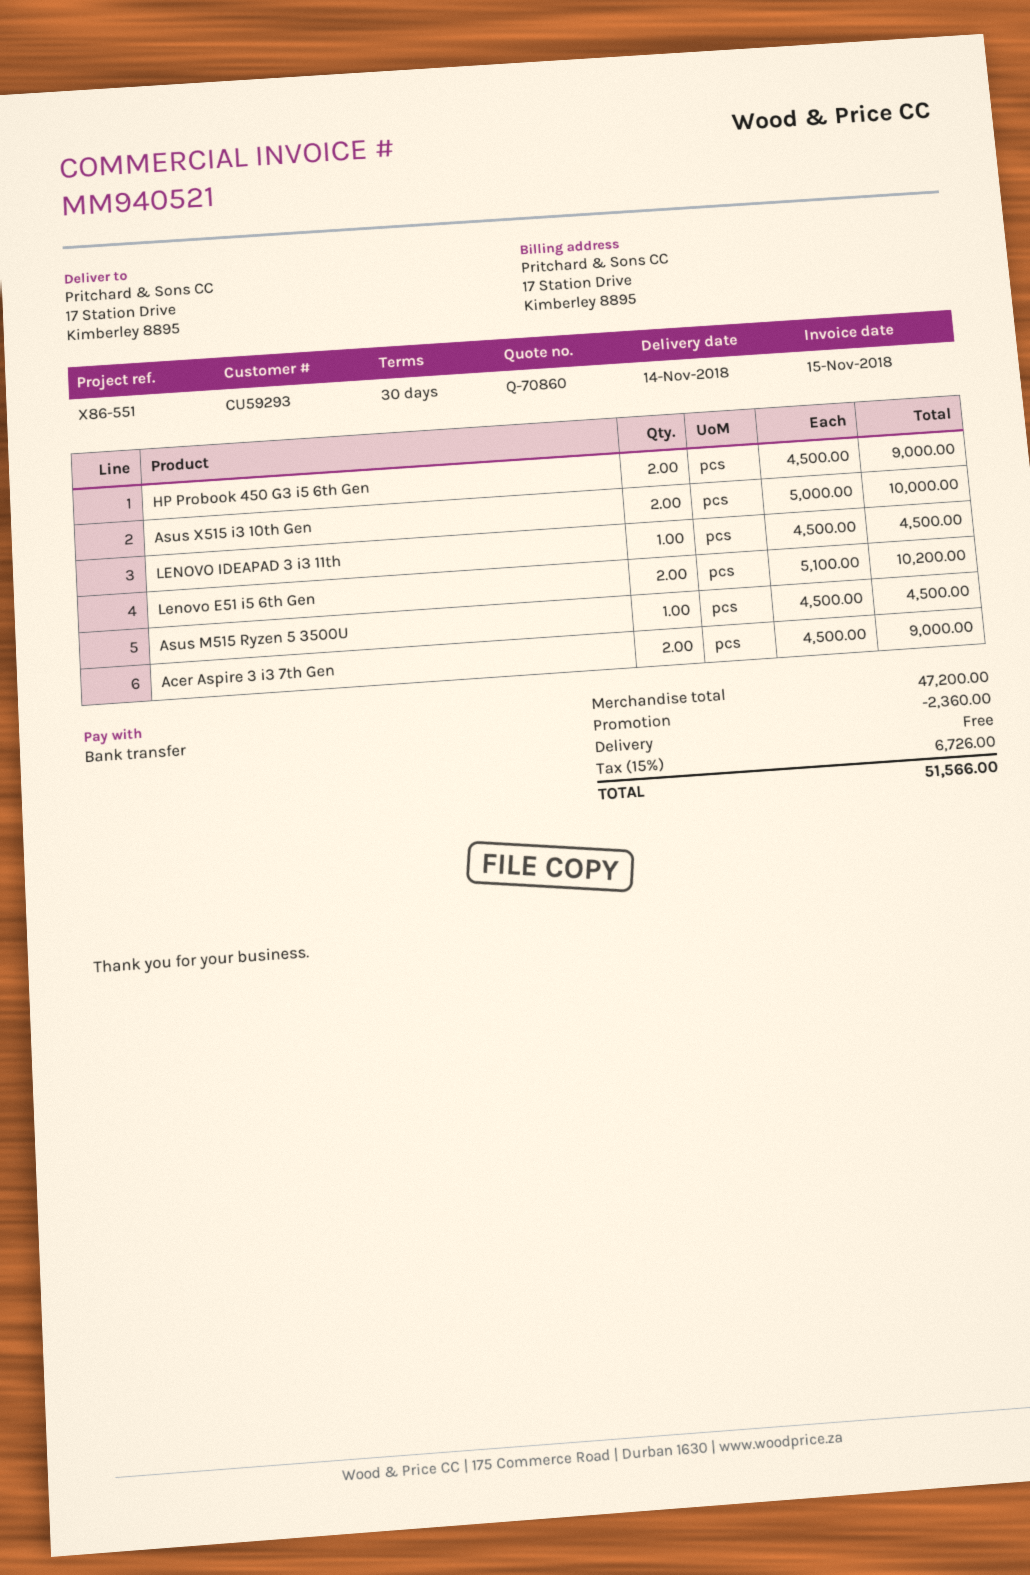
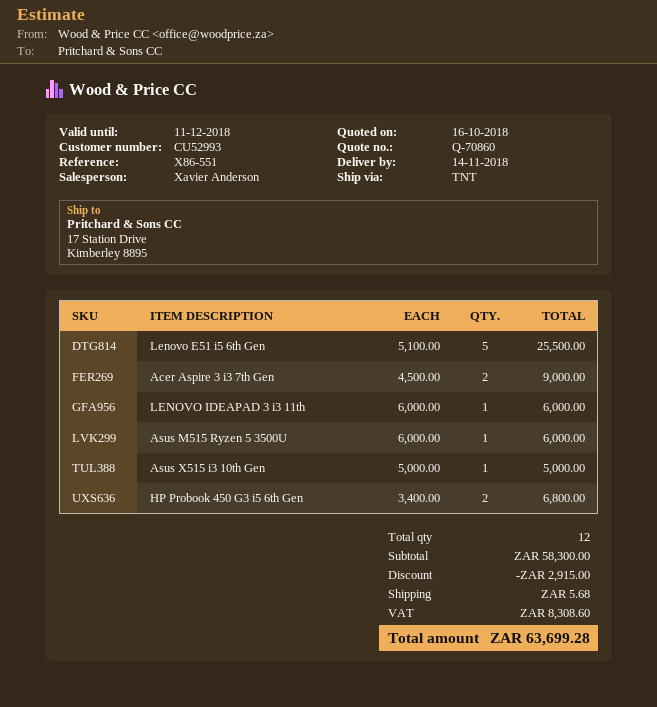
customer number: CU59293 -> CU52993
HP Probook 450 G3 i5 6th Gen: 2 x 4500.00 = 9000.00 -> 2 x 3400.00 = 6800.00
Asus X515 i3 10th Gen: 2 x 5000.00 = 10000.00 -> 1 x 5000.00 = 5000.00
LENOVO IDEAPAD 3 i3 11th: 1 x 4500.00 = 4500.00 -> 1 x 6000.00 = 6000.00
Lenovo E51 i5 6th Gen: 2 x 5100.00 = 10200.00 -> 5 x 5100.00 = 25500.00
Asus M515 Ryzen 5 3500U: 1 x 4500.00 = 4500.00 -> 1 x 6000.00 = 6000.00
subtotal: 47200.00 -> 58300.00
discount: 2360.00 -> 2915.00
shipping: 0.00 -> 5.68
tax: 6726.00 -> 8308.60
total: 51566.00 -> 63699.28

